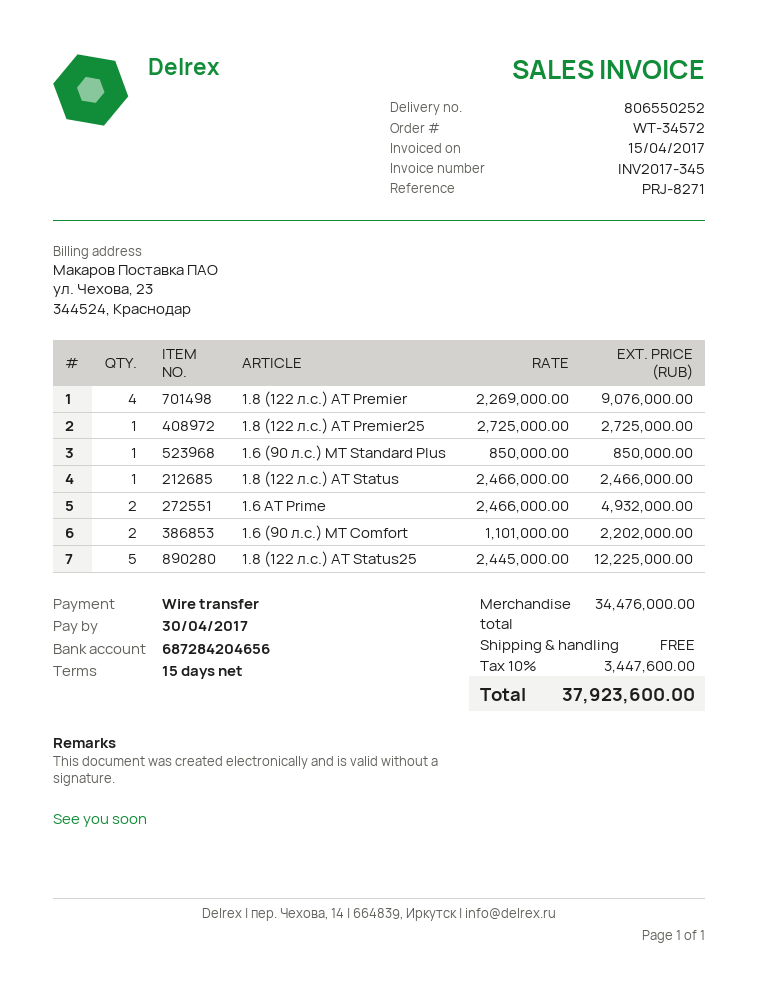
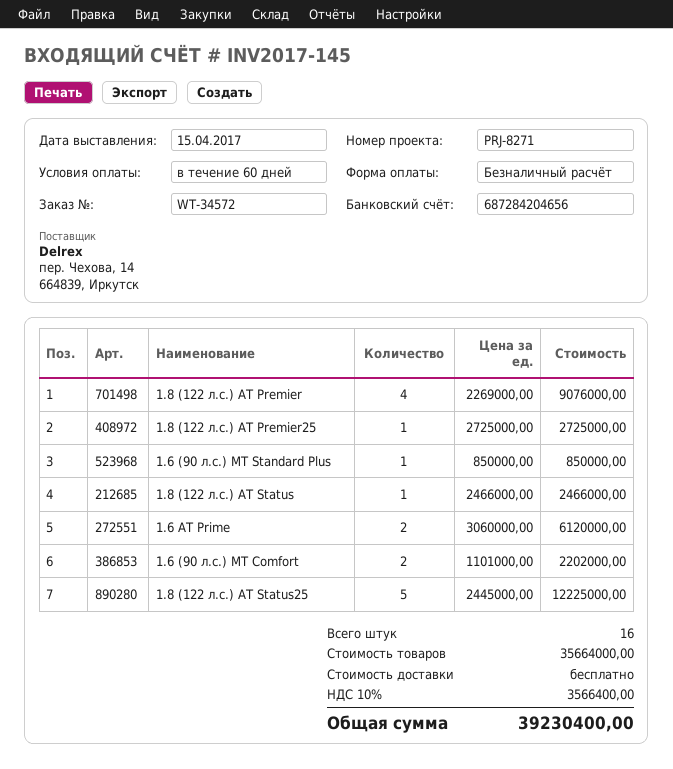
invoice number: INV2017-345 -> INV2017-145
payment terms: 15 days -> 60 days
1.6 AT Prime: 2 x 2466000.00 = 4932000.00 -> 2 x 3060000.00 = 6120000.00
subtotal: 34476000.00 -> 35664000.00
tax: 10% = 3447600.00 -> 10% = 3566400.00
total: 37923600.00 -> 39230400.00

